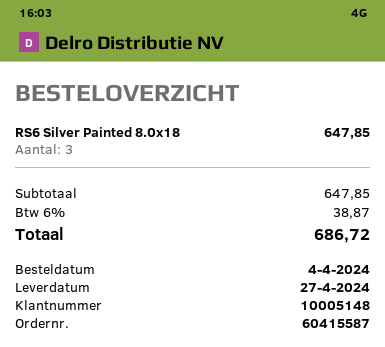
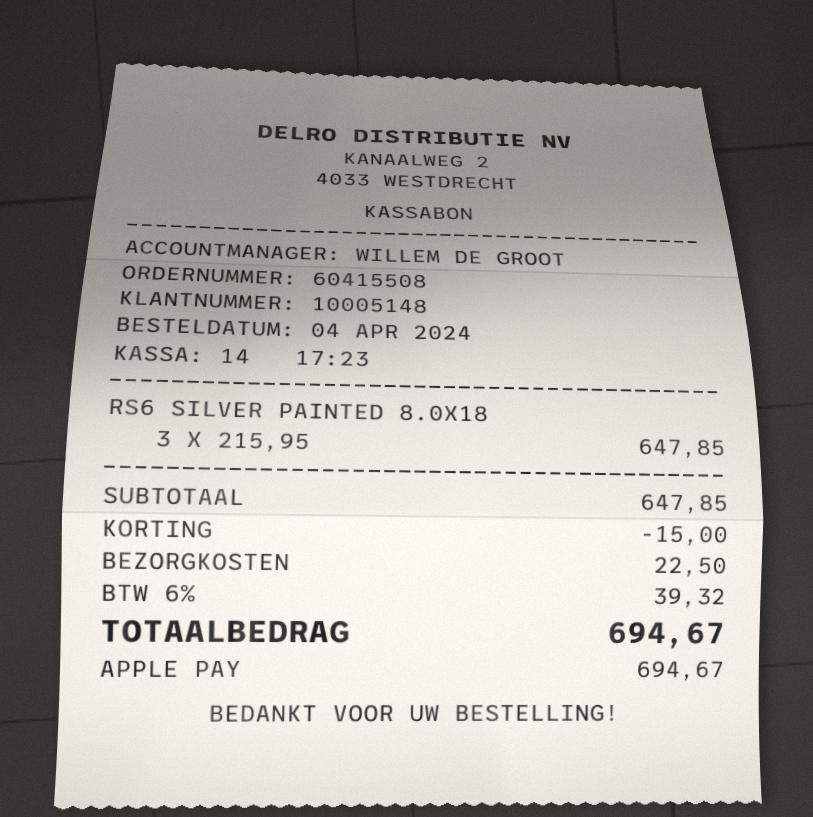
order number: 60415587 -> 60415508
discount: none -> 15.00
shipping: none -> 22.50
tax: 6% = 38.87 -> 6% = 39.32
total: 686.72 -> 694.67

